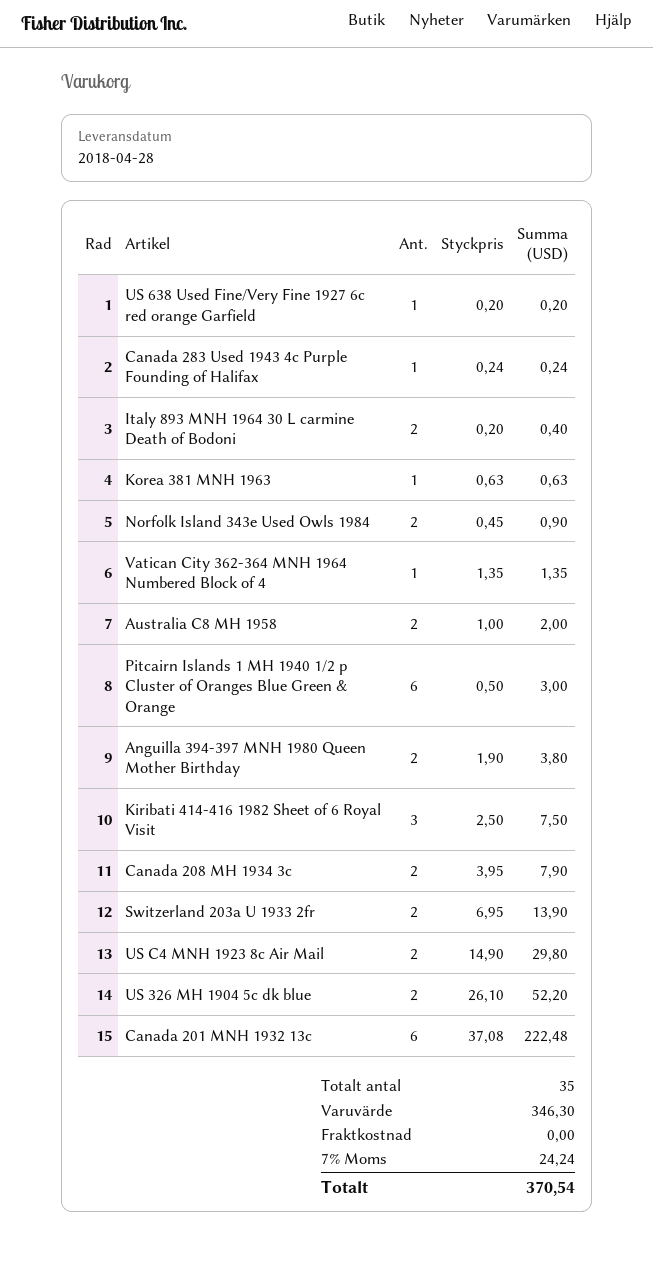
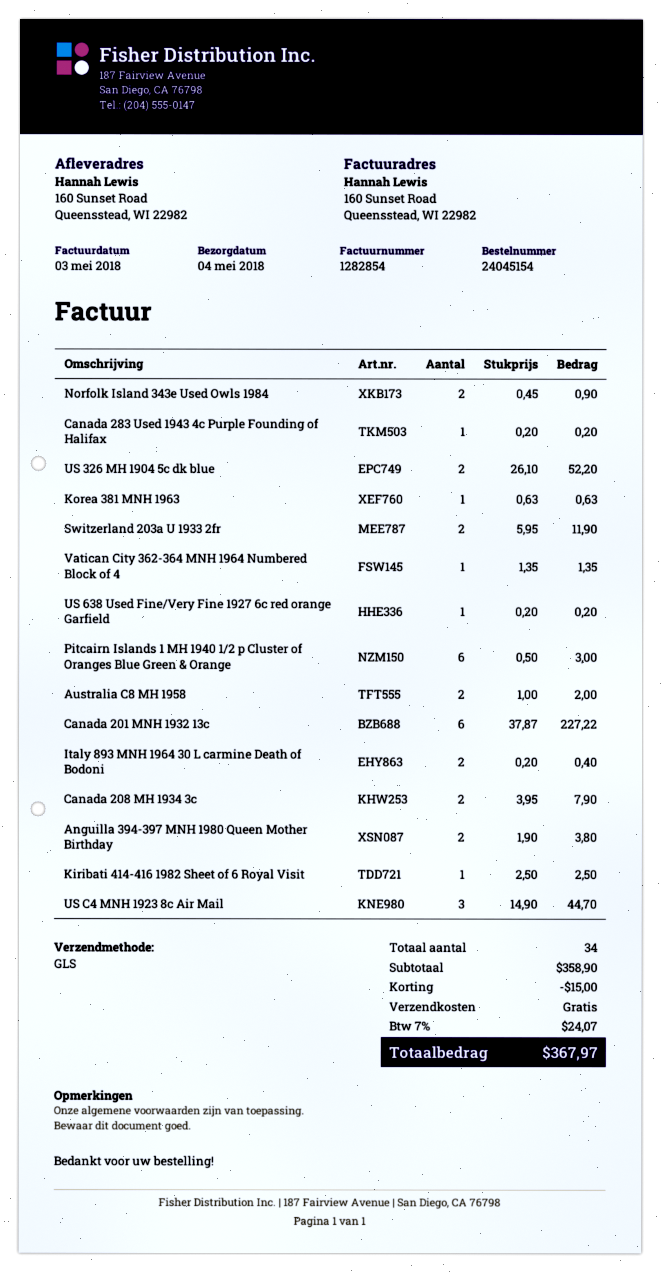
delivery date: 2018-04-28 -> 2018-05-04
Canada 283 Used 1943 4c Purple Founding of Halifax: 1 x 0.24 = 0.24 -> 1 x 0.20 = 0.20
Kiribati 414-416 1982 Sheet of 6 Royal Visit: 3 x 2.50 = 7.50 -> 1 x 2.50 = 2.50
Switzerland 203a U 1933 2fr: 2 x 6.95 = 13.90 -> 2 x 5.95 = 11.90
US C4 MNH 1923 8c Air Mail: 2 x 14.90 = 29.80 -> 3 x 14.90 = 44.70
Canada 201 MNH 1932 13c: 6 x 37.08 = 222.48 -> 6 x 37.87 = 227.22
total quantity: 35 -> 34
subtotal: 346.30 -> 358.90
discount: none -> 15.00
tax: 7% = 24.24 -> 7% = 24.07
total: 370.54 -> 367.97

